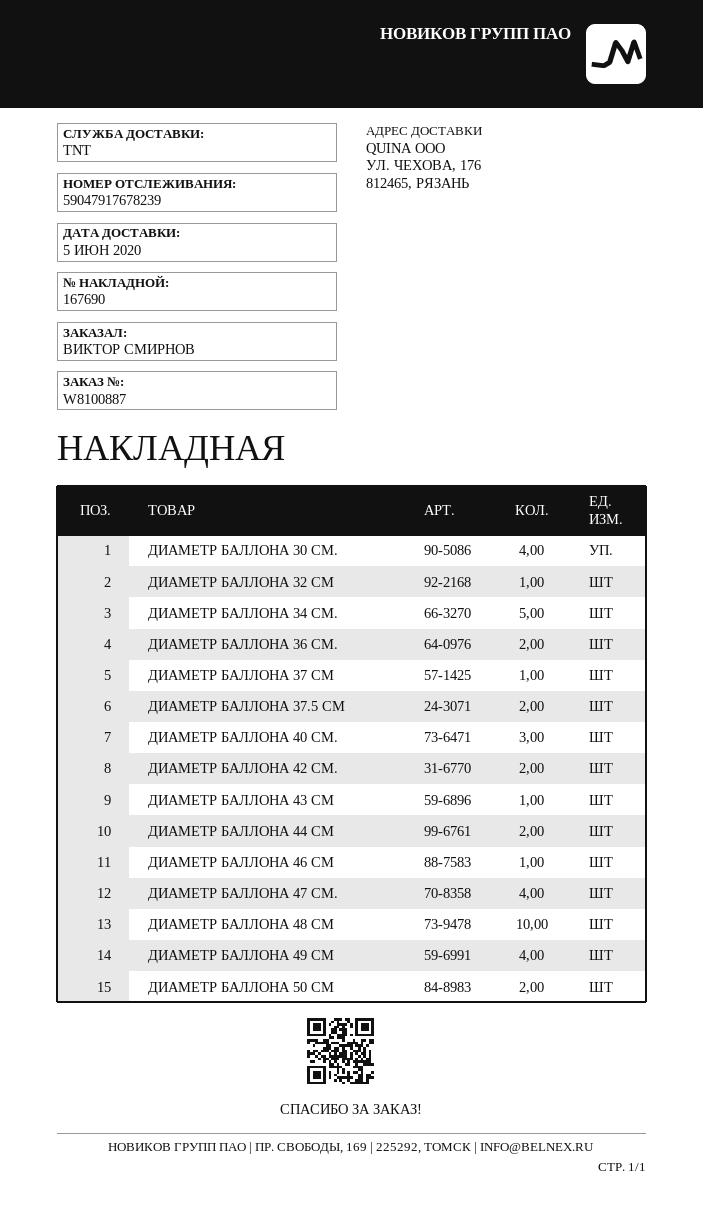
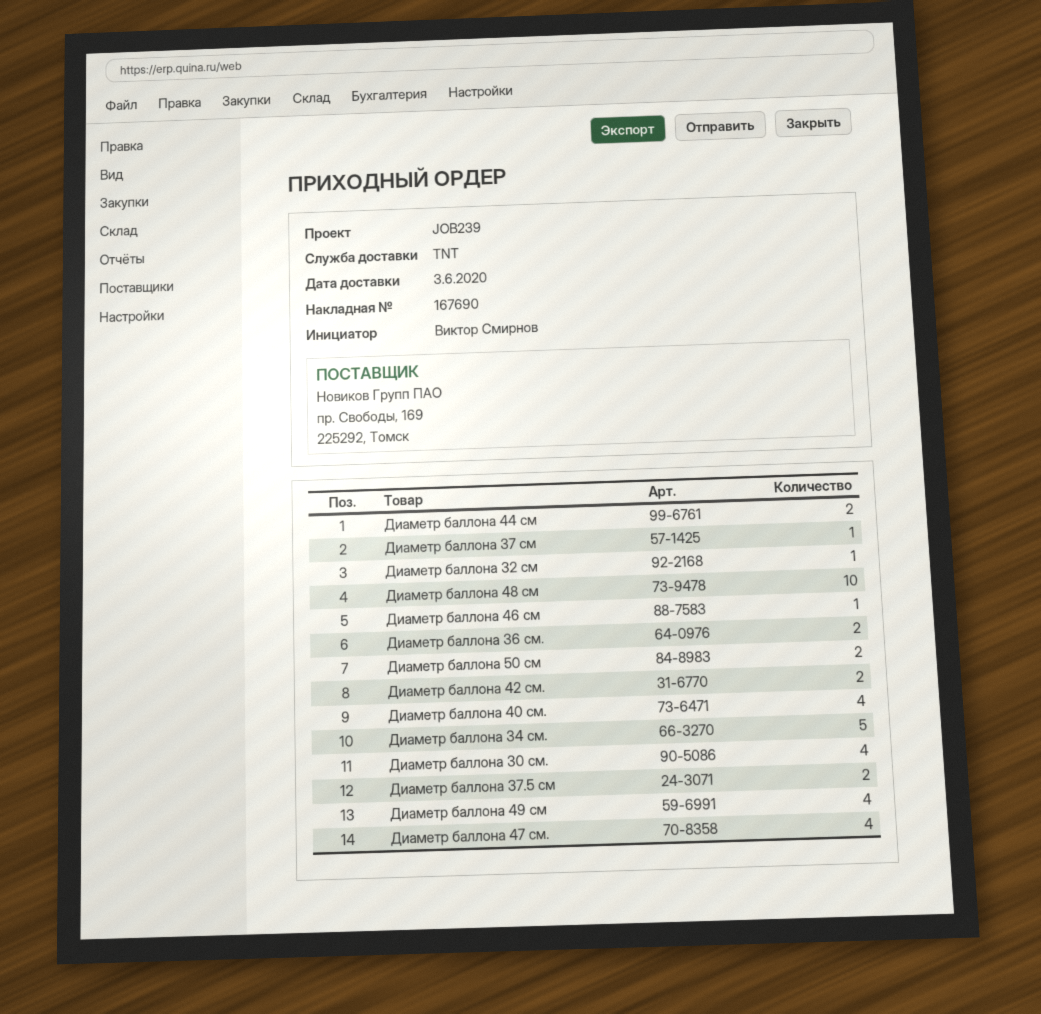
delivery date: 2020-06-05 -> 2020-06-03
ДИАМЕТР БАЛЛОНА 40 СМ.: 3 -> 4
ДИАМЕТР БАЛЛОНА 43 СМ: 1 -> none

